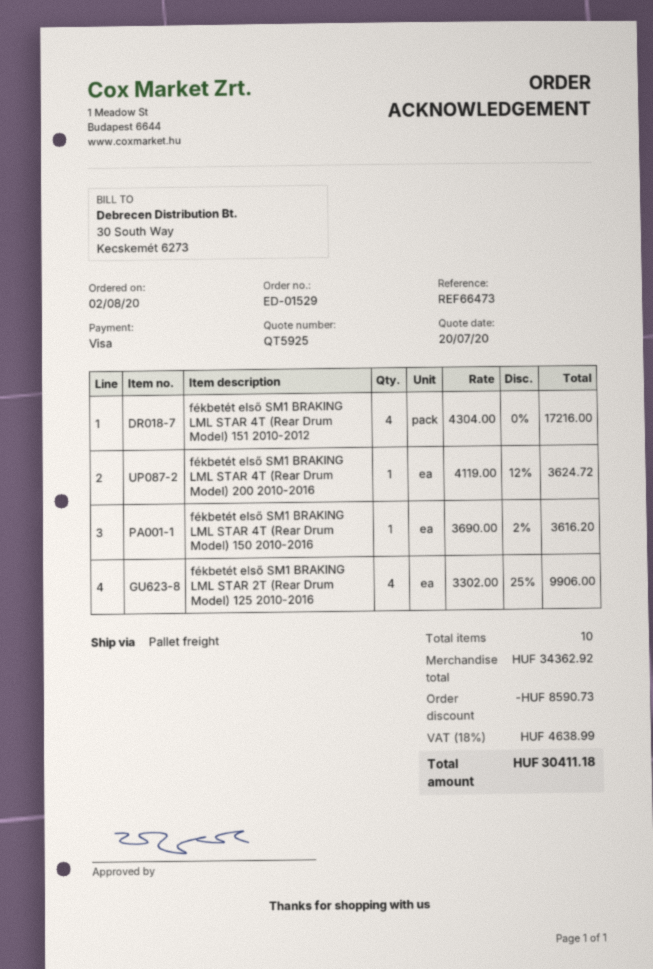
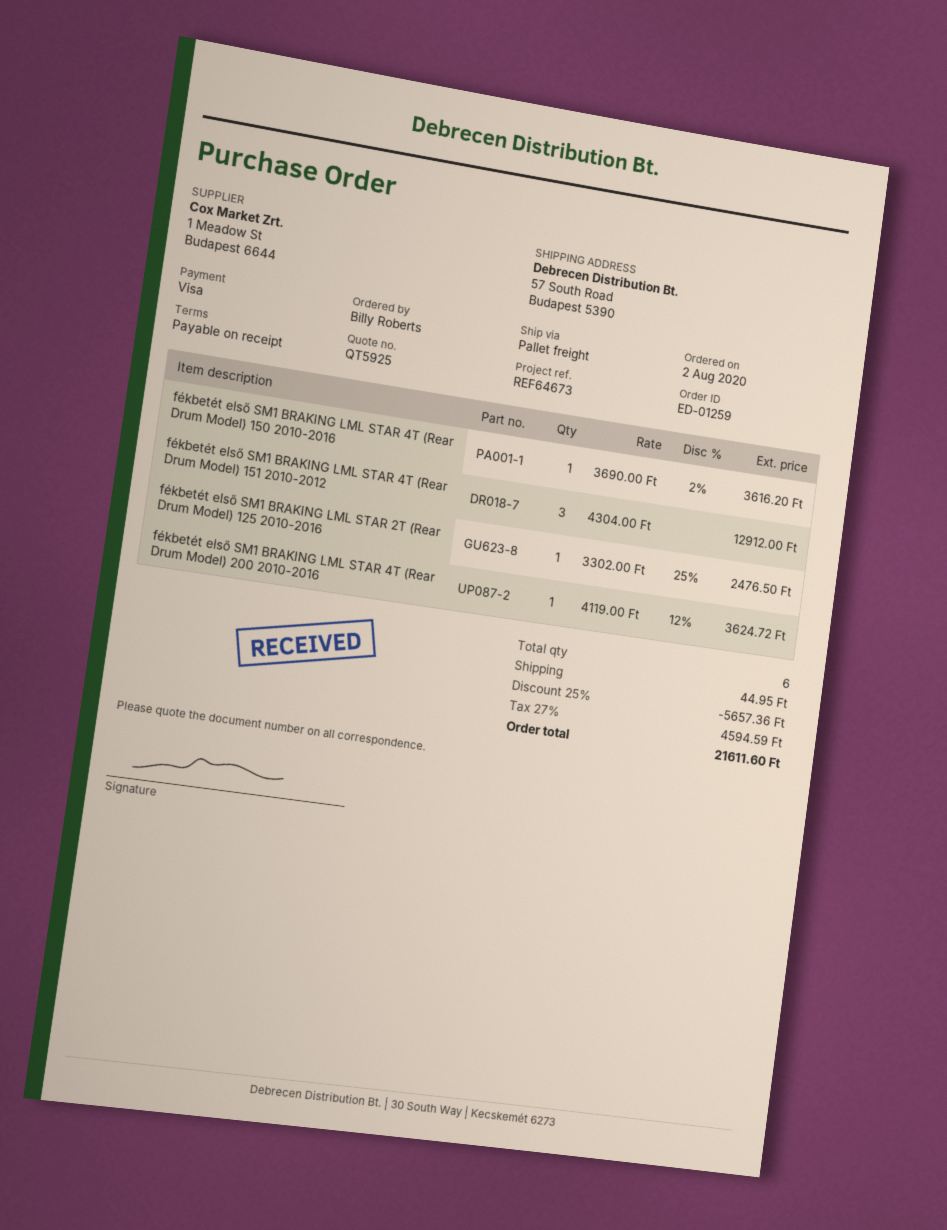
order number: ED-01529 -> ED-01259
reference: REF66473 -> REF64673
fékbetét első SM1 BRAKING LML STAR 4T (Rear Drum Model) 151 2010-2012: 4 x 4304.00 = 17216.00 -> 3 x 4304.00 = 12912.00
fékbetét első SM1 BRAKING LML STAR 2T (Rear Drum Model) 125 2010-2016: 4 x 3302.00 - 25% = 9906.00 -> 1 x 3302.00 - 25% = 2476.50
total quantity: 10 -> 6
discount: 8590.73 -> 5657.36
shipping: none -> 44.95
tax: 18% = 4638.99 -> 27% = 4594.59
total: 30411.18 -> 21611.60

